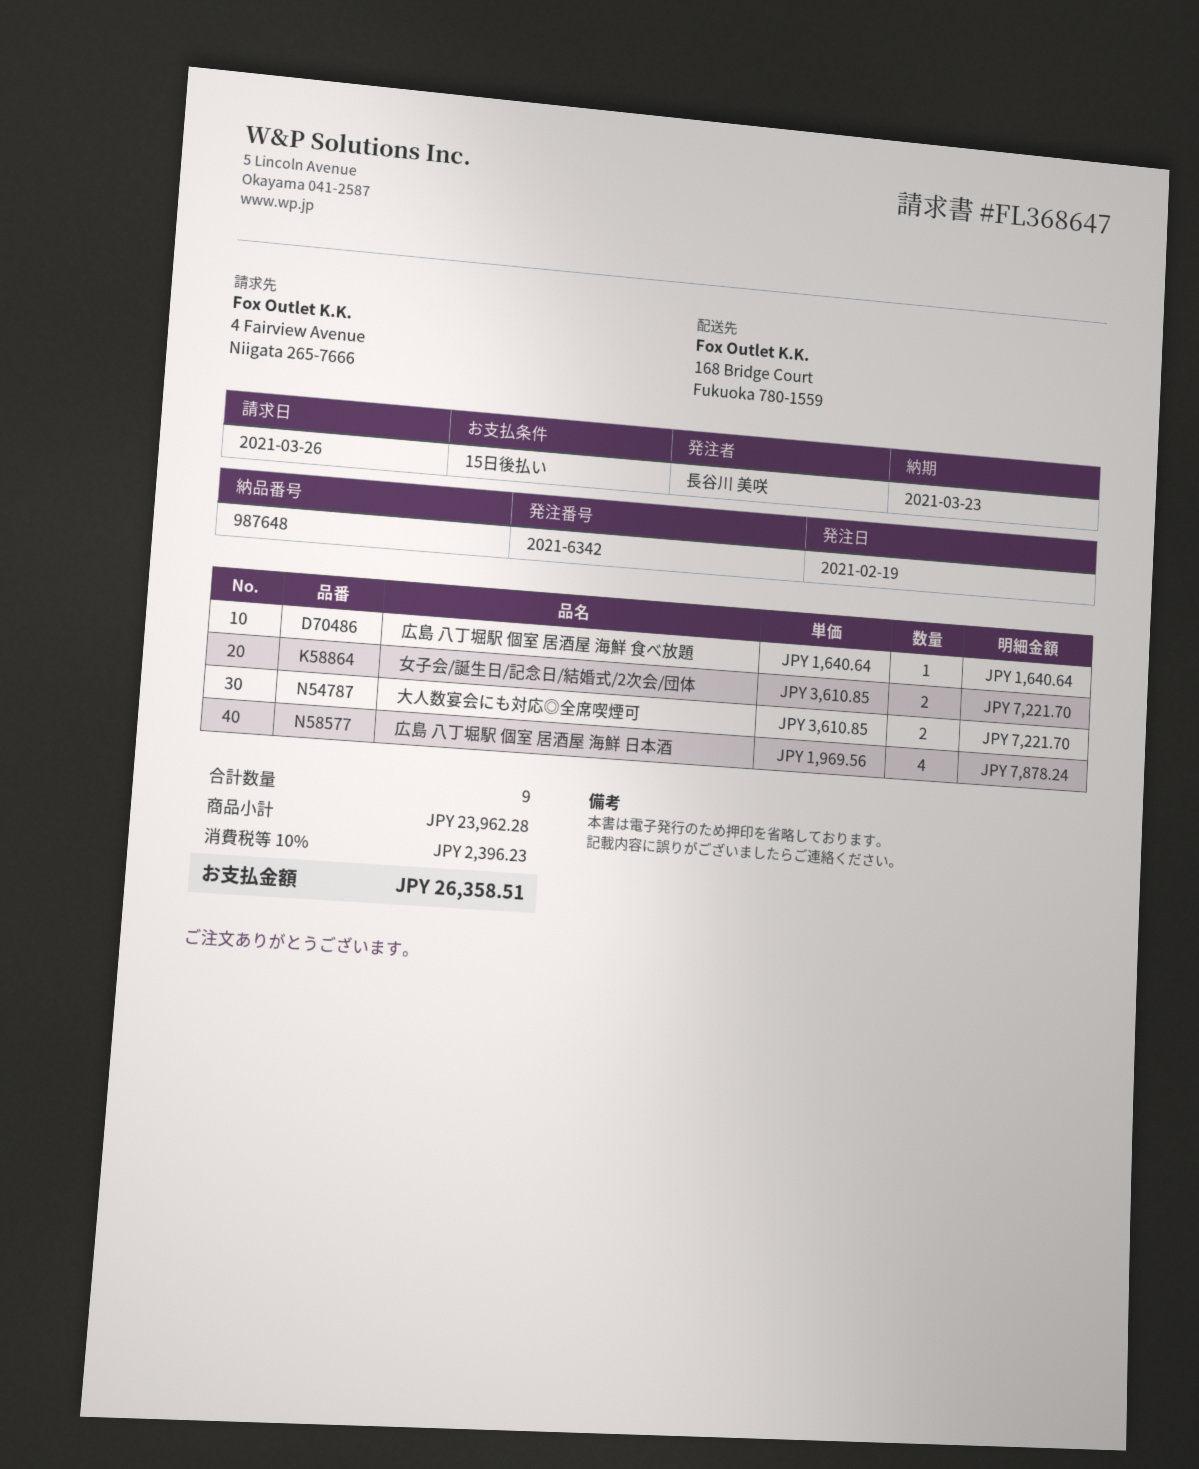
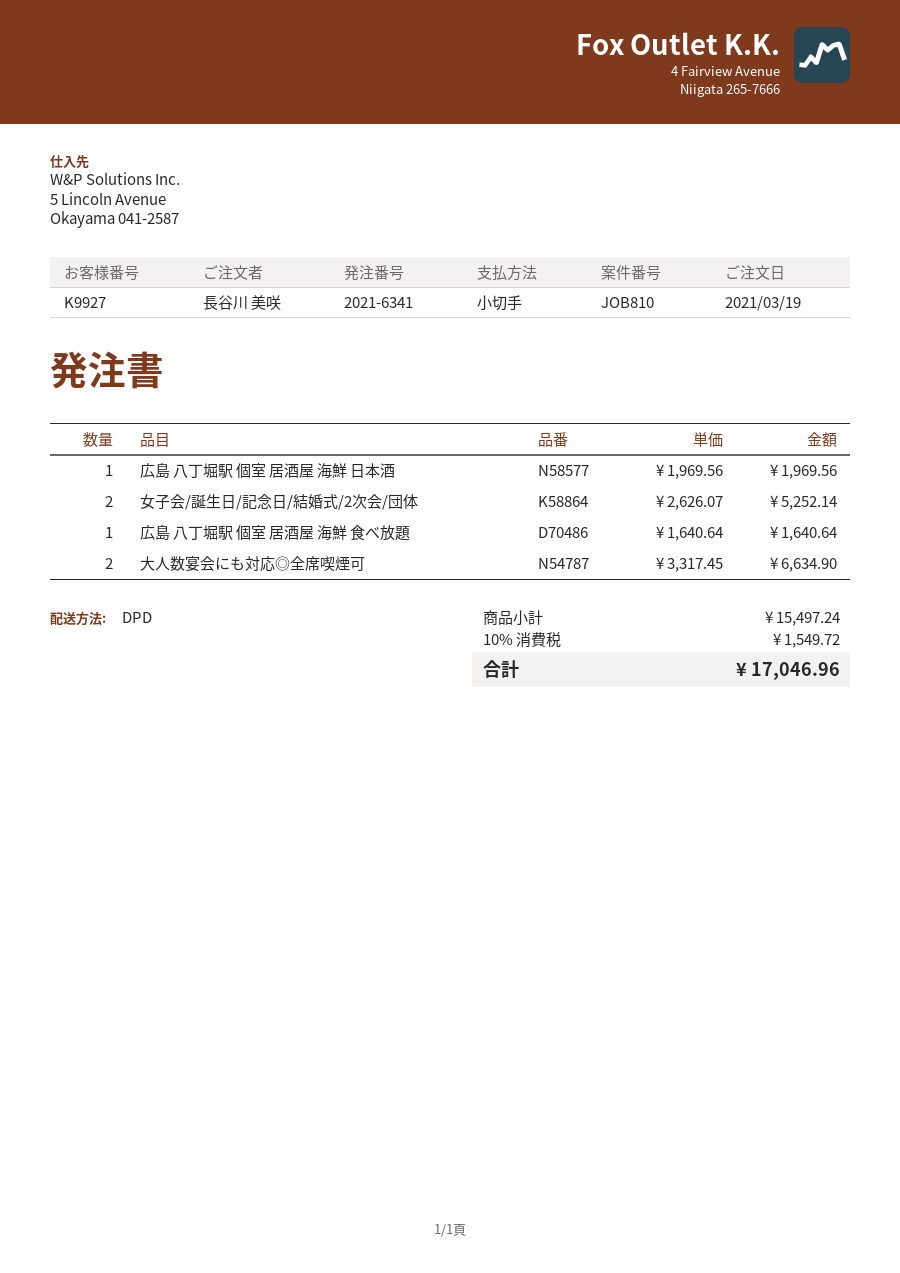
order number: 2021-6342 -> 2021-6341
order date: 2021-02-19 -> 2021-03-19
女子会/誕生日/記念日/結婚式/2次会/団体: 2 x 3610.85 = 7221.70 -> 2 x 2626.07 = 5252.14
大人数宴会にも対応◎全席喫煙可: 2 x 3610.85 = 7221.70 -> 2 x 3317.45 = 6634.90
広島 八丁堀駅 個室 居酒屋 海鮮 日本酒: 4 x 1969.56 = 7878.24 -> 1 x 1969.56 = 1969.56
subtotal: 23962.28 -> 15497.24
tax: 10% = 2396.23 -> 10% = 1549.72
total: 26358.51 -> 17046.96

